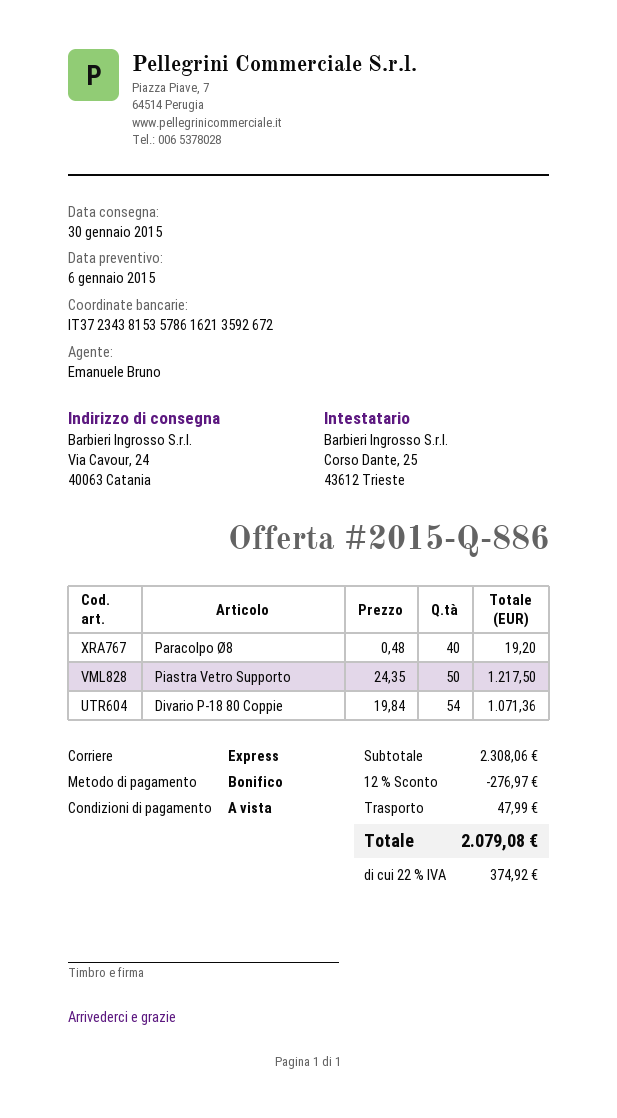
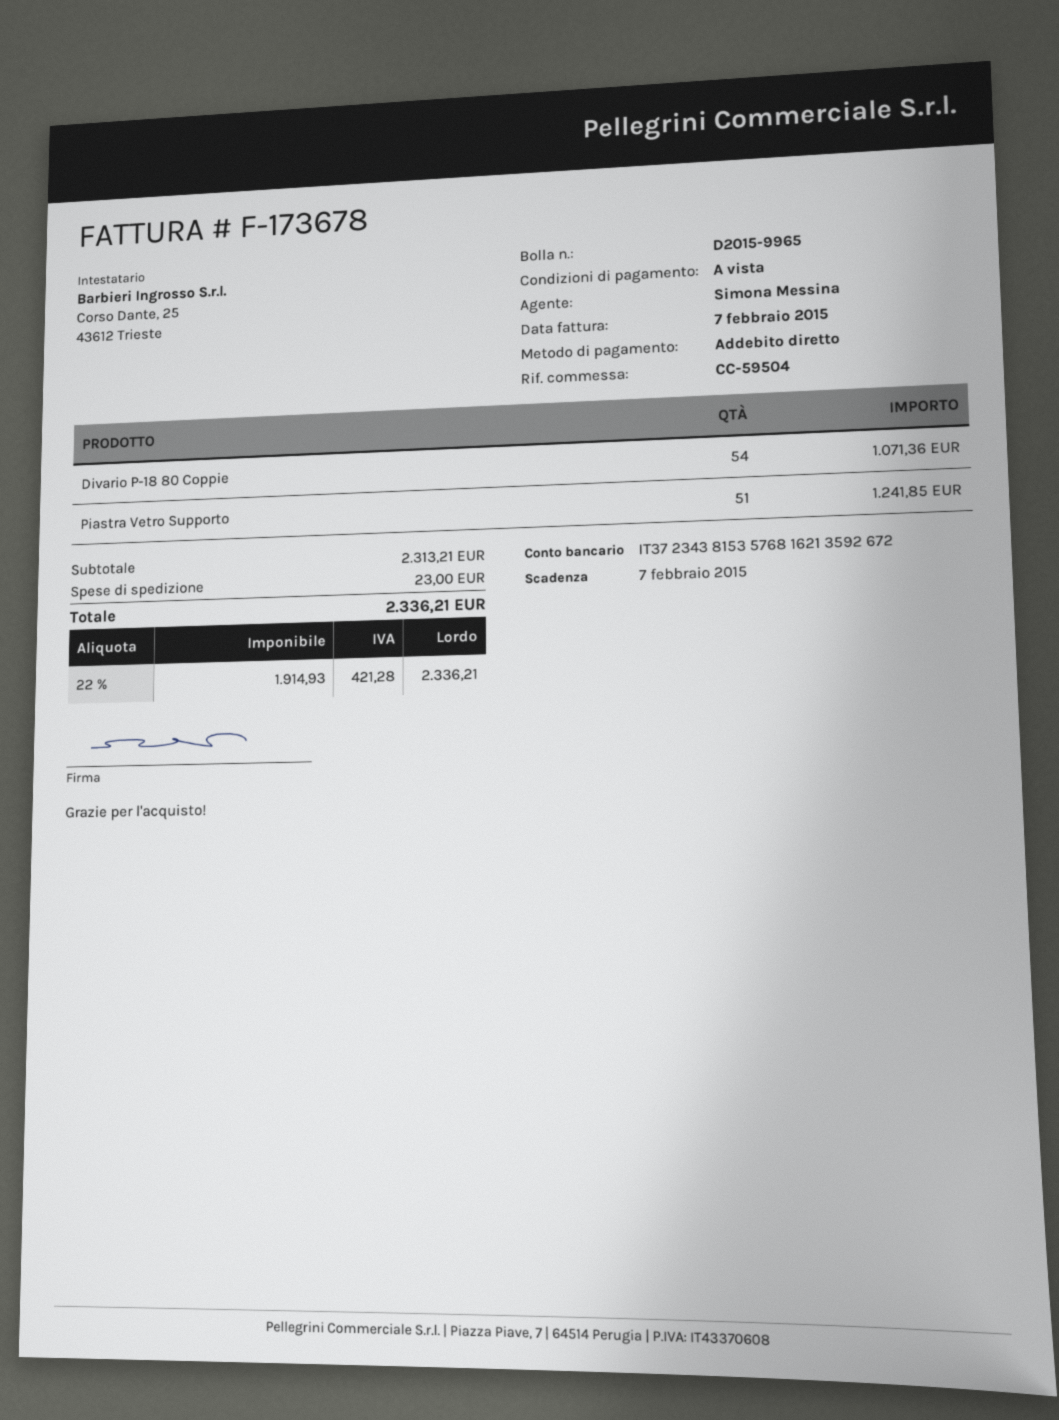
sales rep: Emanuele Bruno -> Simona Messina
payment method: bank transfer -> direct debit
bank account: IT3723438153578616213592672 -> IT3723438153576816213592672
Paracolpo Ø8: 40 for 19.20 -> none
Piastra Vetro Supporto: 50 for 1217.50 -> 51 for 1241.85
subtotal: 2308.06 -> 2313.21
discount: 12% = 276.97 -> none
shipping: 47.99 -> 23.00
tax: 22% = 374.92 -> 22% = 421.28
total: 2079.08 -> 2336.21

